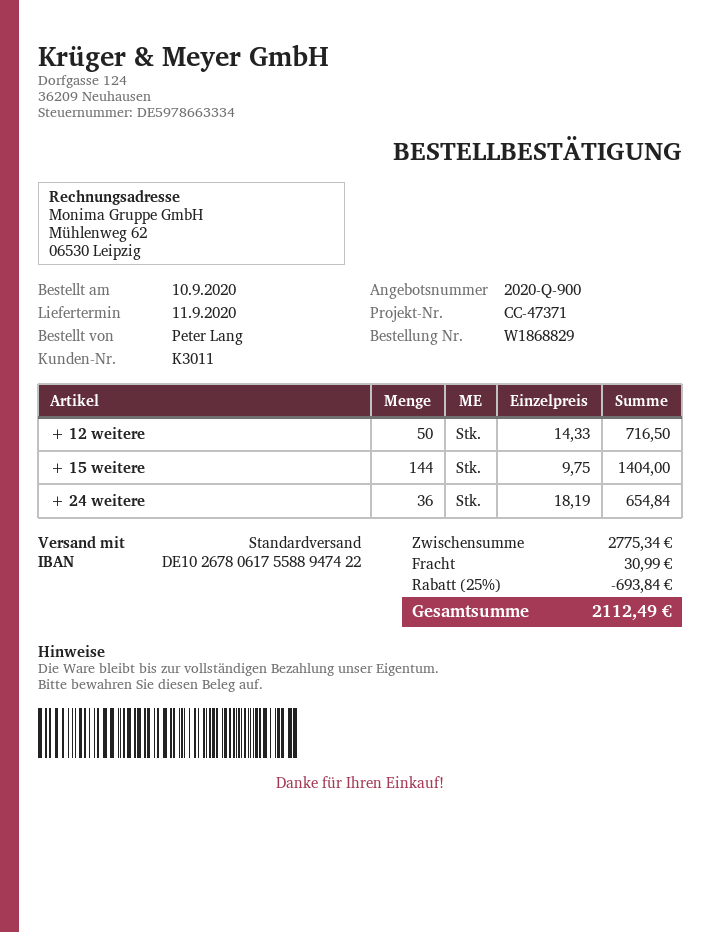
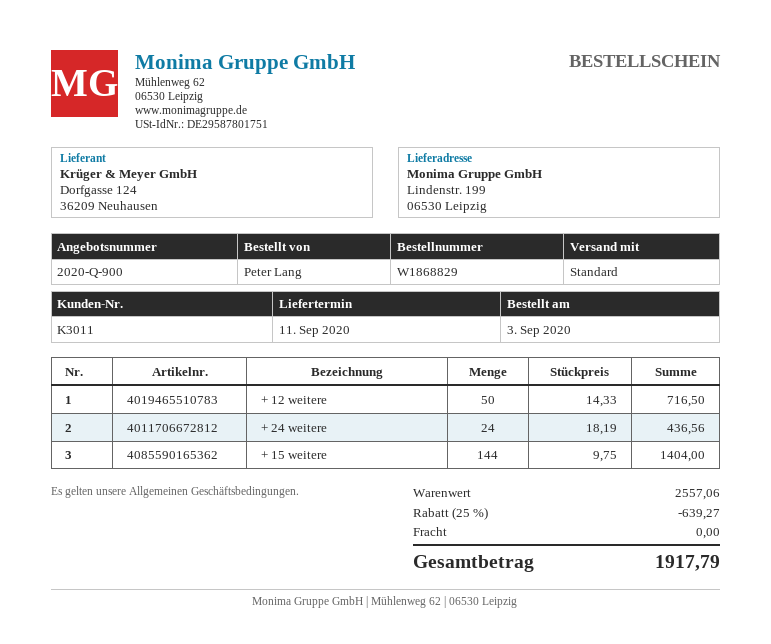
order date: 2020-09-10 -> 2020-09-03
+ 24 weitere: 36 x 18.19 = 654.84 -> 24 x 18.19 = 436.56
subtotal: 2775.34 -> 2557.06
discount: 25% = 693.84 -> 25% = 639.27
shipping: 30.99 -> 0.00
total: 2112.49 -> 1917.79

